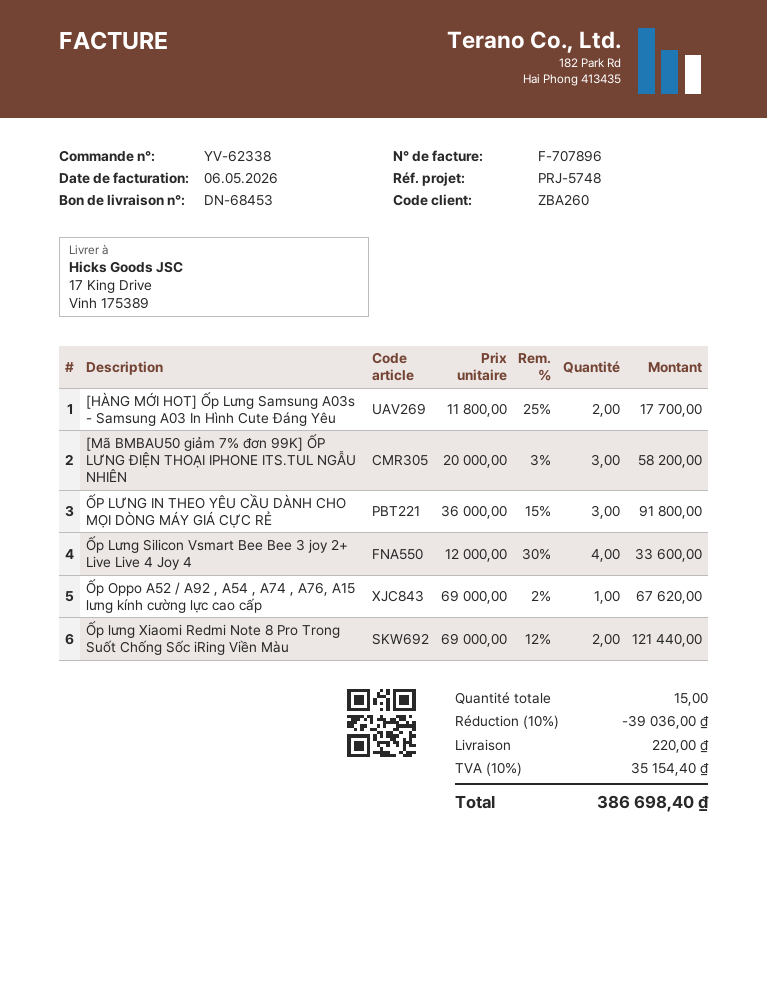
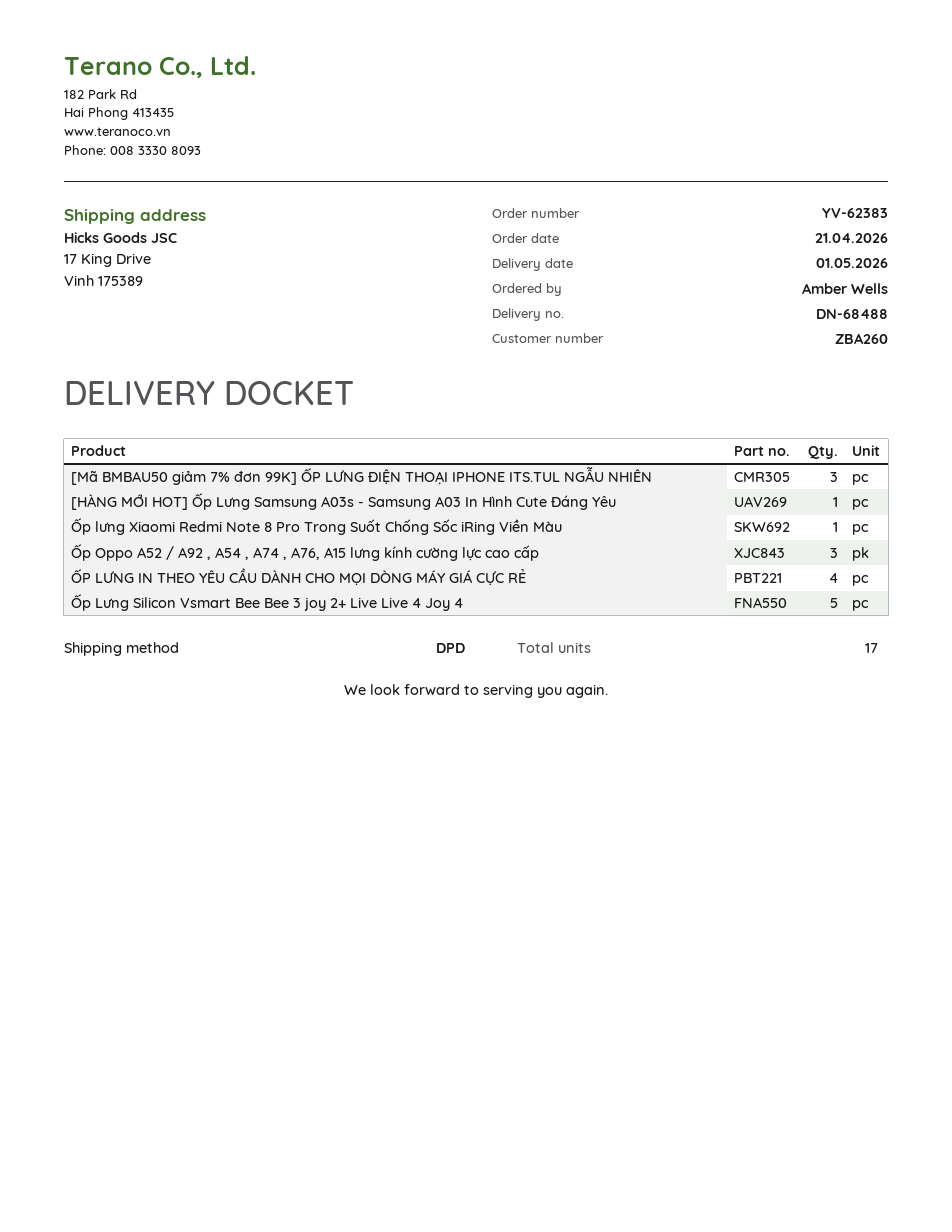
order number: YV-62338 -> YV-62383
delivery note number: DN-68453 -> DN-68488
[HÀNG MỚI HOT] Ốp Lưng Samsung A03s - Samsung A03 In Hình Cute Đáng Yêu: 2 -> 1
ỐP LƯNG IN THEO YÊU CẦU DÀNH CHO MỌI DÒNG MÁY GIÁ CỰC RẺ: 3 -> 4
Ốp Lưng Silicon Vsmart Bee Bee 3 joy 2+ Live Live 4 Joy 4: 4 -> 5
Ốp Oppo A52 / A92 , A54 , A74 , A76, A15 lưng kính cường lực cao cấp: 1 -> 3
Ốp lưng Xiaomi Redmi Note 8 Pro Trong Suốt Chống Sốc iRing Viền Màu: 2 -> 1
total quantity: 15 -> 17

